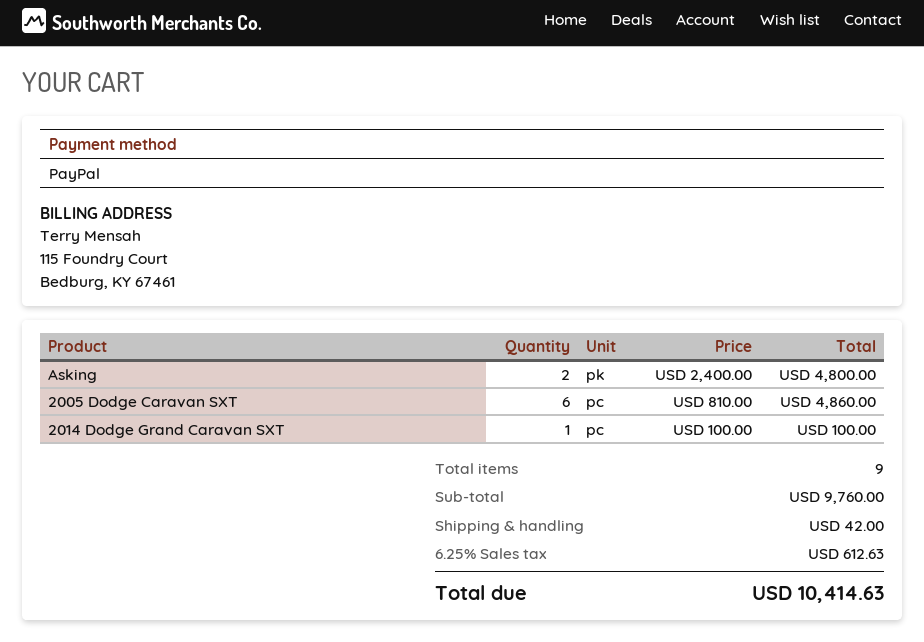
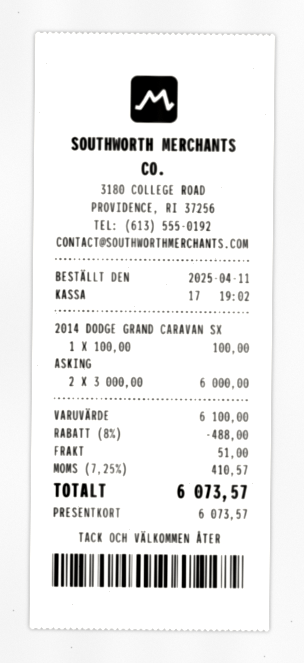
payment method: PayPal -> gift card
Asking: 2 x 2400.00 = 4800.00 -> 2 x 3000.00 = 6000.00
2005 Dodge Caravan SXT: 6 x 810.00 = 4860.00 -> none
subtotal: 9760.00 -> 6100.00
discount: none -> 8% = 488.00
shipping: 42.00 -> 51.00
tax: 6.25% = 612.63 -> 7.25% = 410.57
total: 10414.63 -> 6073.57

